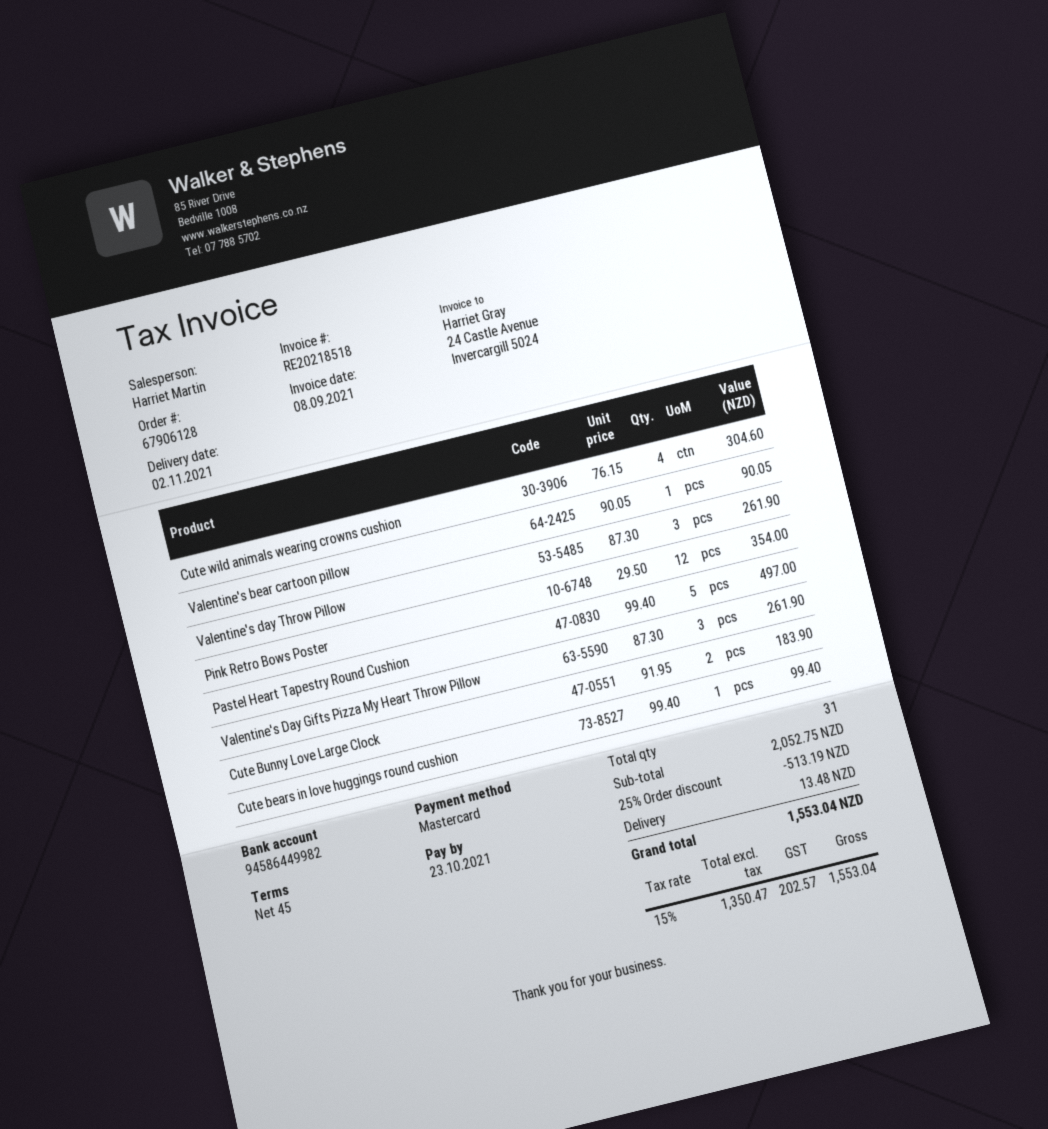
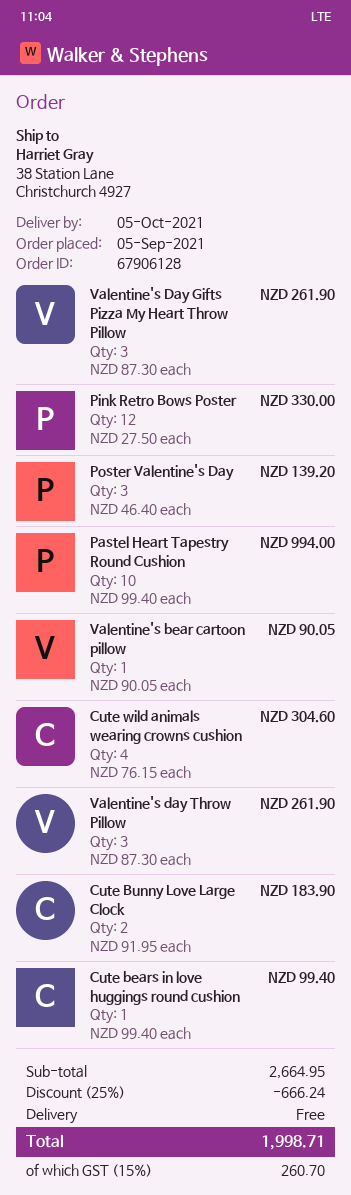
delivery date: 2021-11-02 -> 2021-10-05
Pink Retro Bows Poster: 12 x 29.50 = 354.00 -> 12 x 27.50 = 330.00
Pastel Heart Tapestry Round Cushion: 5 x 99.40 = 497.00 -> 10 x 99.40 = 994.00
Poster Valentine's Day: none -> 3 x 46.40 = 139.20
subtotal: 2052.75 -> 2664.95
discount: 25% = 513.19 -> 25% = 666.24
shipping: 13.48 -> 0.00
tax: 15% = 202.57 -> 15% = 260.70
total: 1553.04 -> 1998.71

